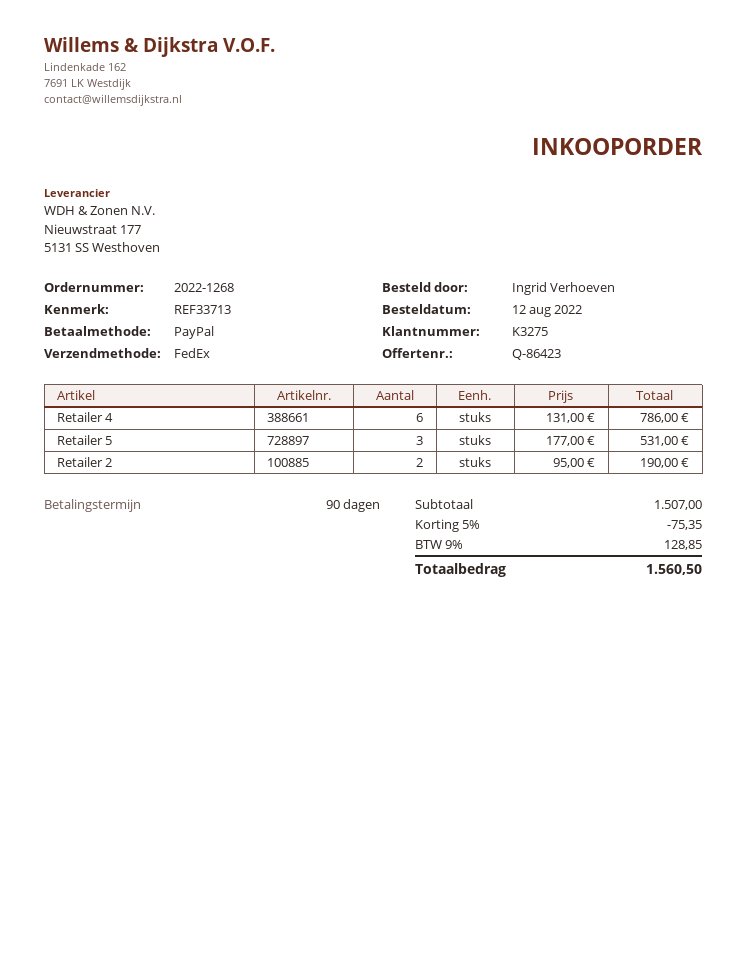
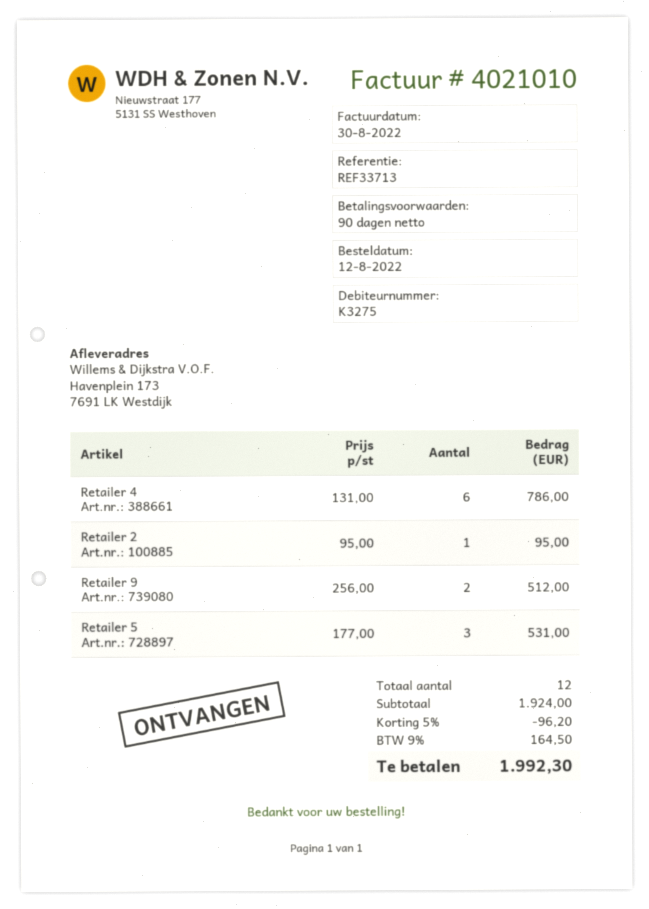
Retailer 2: 2 x 95.00 = 190.00 -> 1 x 95.00 = 95.00
Retailer 9: none -> 2 x 256.00 = 512.00
subtotal: 1507.00 -> 1924.00
discount: 5% = 75.35 -> 5% = 96.20
tax: 9% = 128.85 -> 9% = 164.50
total: 1560.50 -> 1992.30

